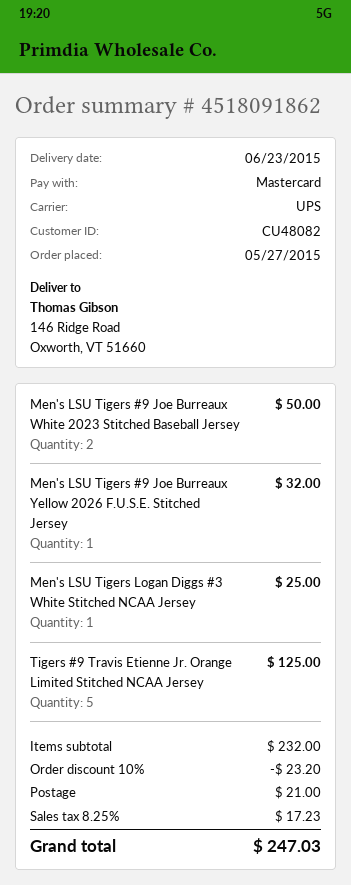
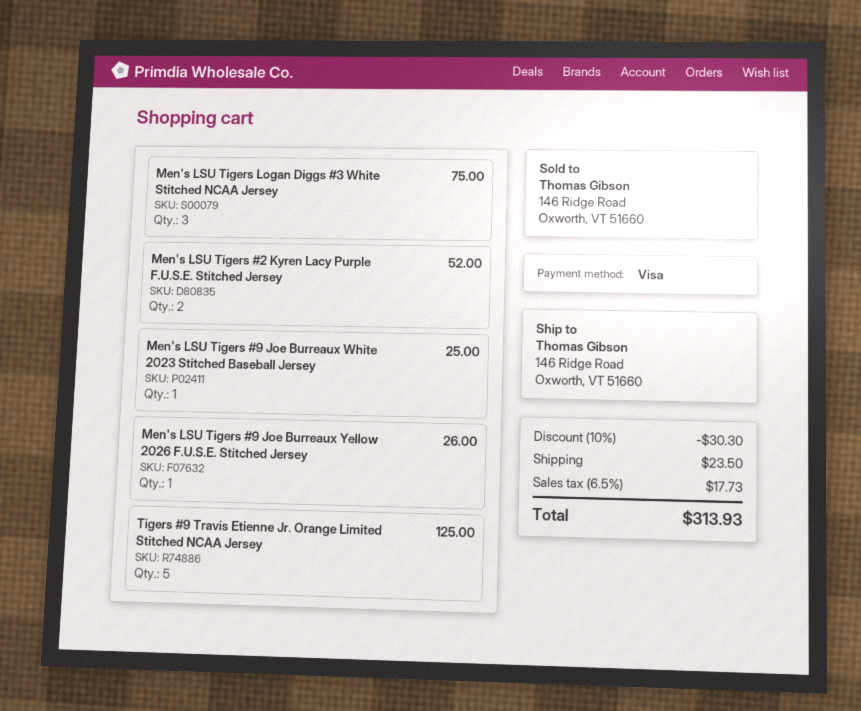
payment method: Mastercard -> Visa
Men's LSU Tigers #9 Joe Burreaux White 2023 Stitched Baseball Jersey: 2 for 50.00 -> 1 for 25.00
Men's LSU Tigers #9 Joe Burreaux Yellow 2026 F.U.S.E. Stitched Jersey: 1 for 32.00 -> 1 for 26.00
Men's LSU Tigers Logan Diggs #3 White Stitched NCAA Jersey: 1 for 25.00 -> 3 for 75.00
Men's LSU Tigers #2 Kyren Lacy Purple F.U.S.E. Stitched Jersey: none -> 2 for 52.00
discount: 10% = 23.20 -> 10% = 30.30
shipping: 21.00 -> 23.50
tax: 8.25% = 17.23 -> 6.5% = 17.73
total: 247.03 -> 313.93

